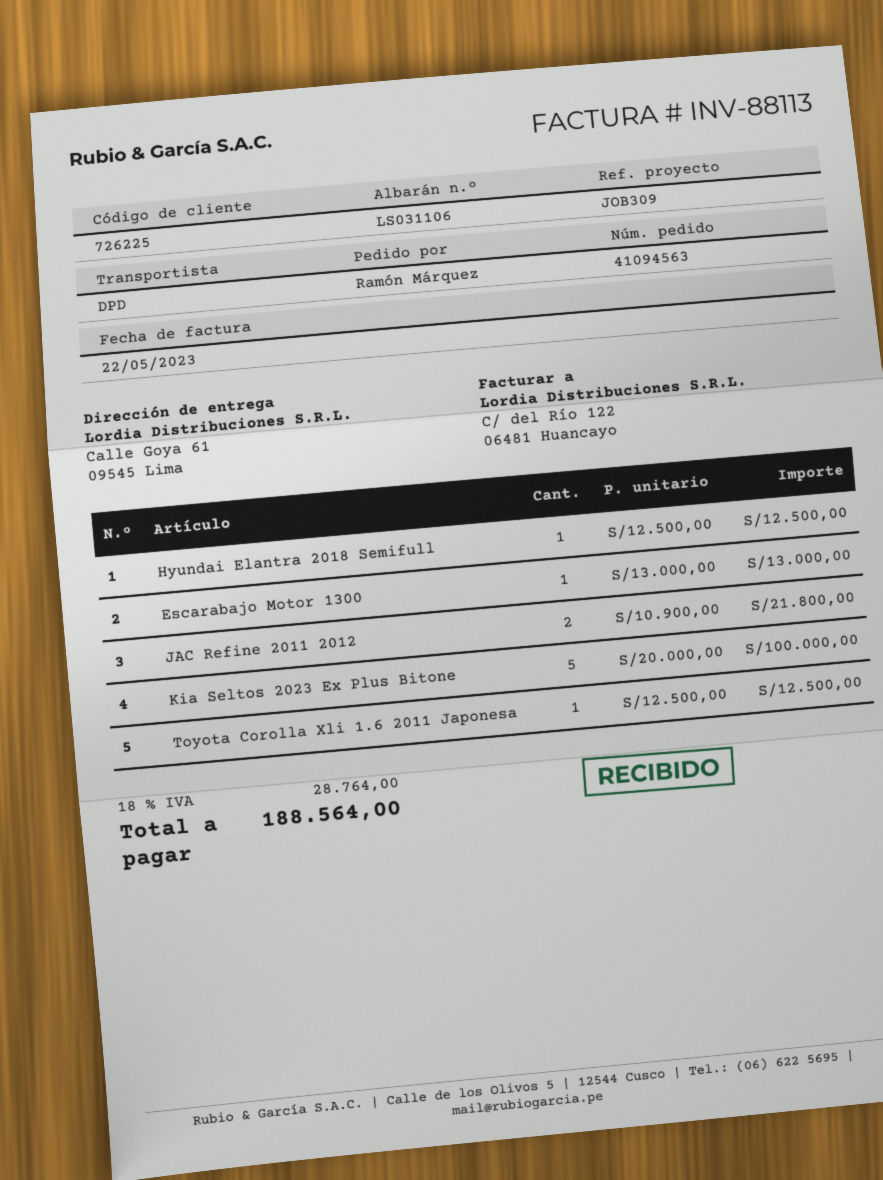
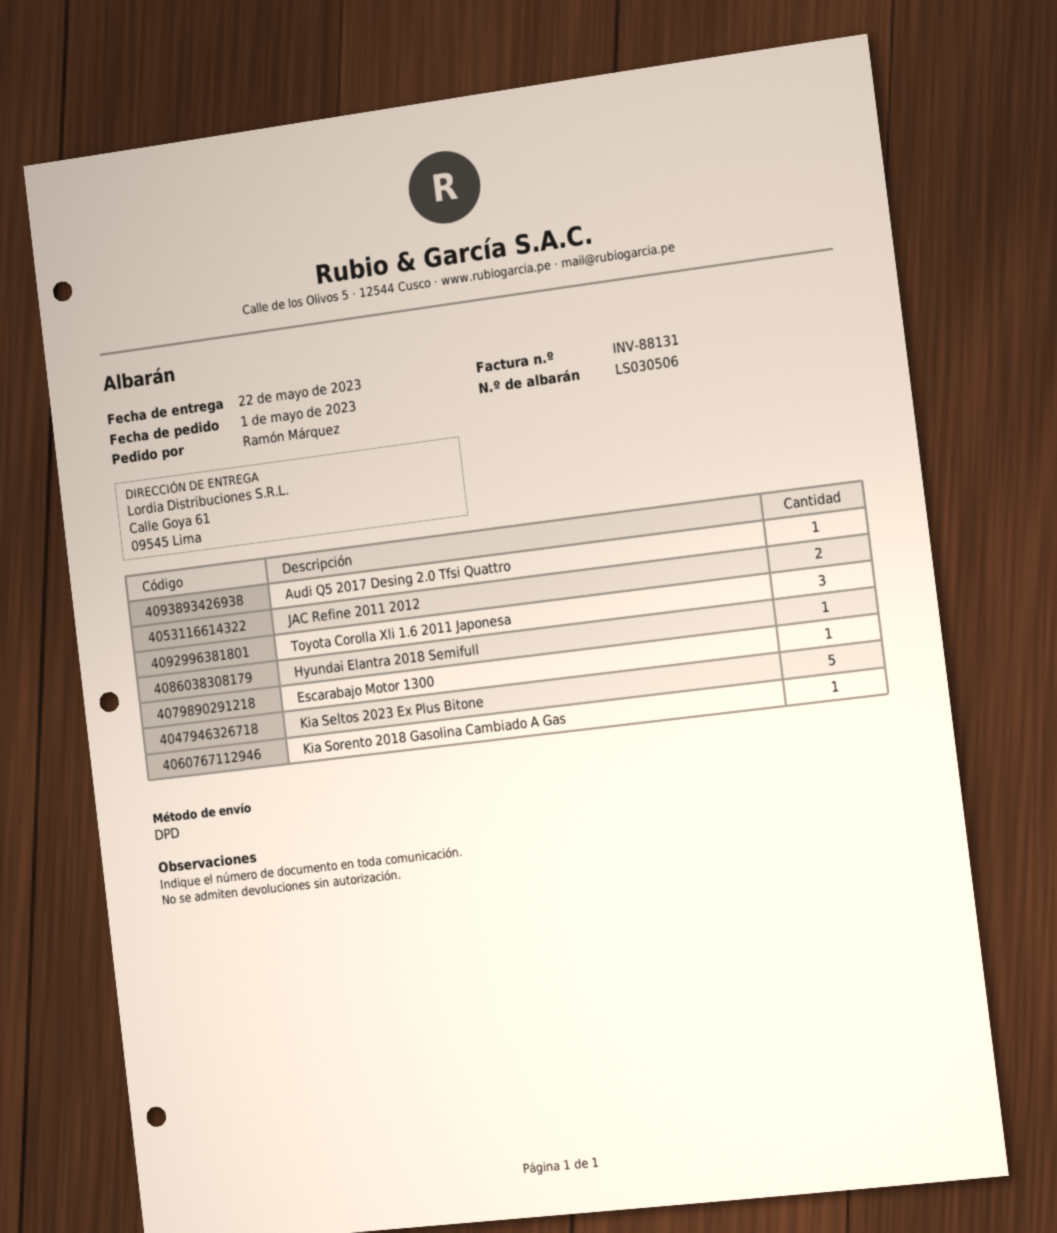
delivery note number: LS031106 -> LS030506
invoice number: INV-88113 -> INV-88131
Toyota Corolla Xli 1.6 2011 Japonesa: 1 -> 3
Audi Q5 2017 Desing 2.0 Tfsi Quattro: none -> 1
Kia Sorento 2018 Gasolina Cambiado A Gas: none -> 1

